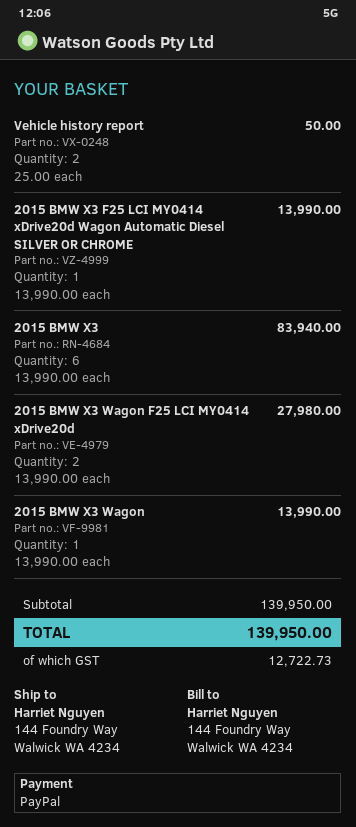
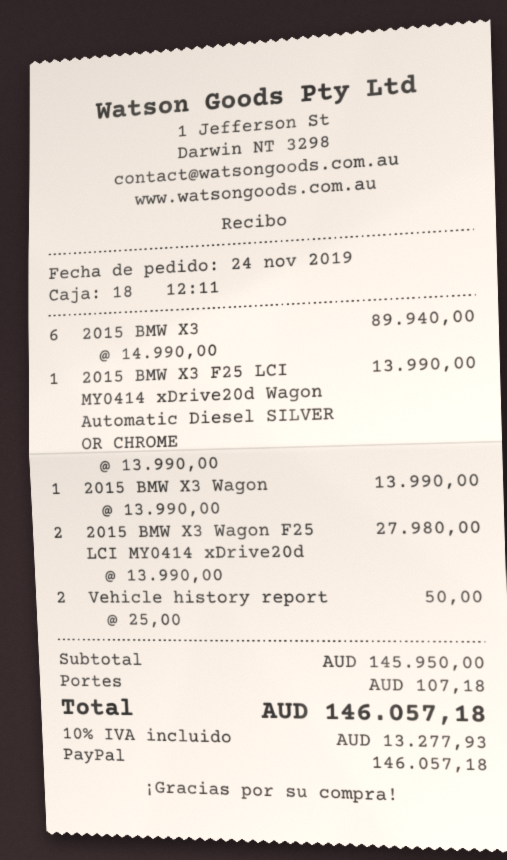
2015 BMW X3: 6 x 13990.00 = 83940.00 -> 6 x 14990.00 = 89940.00
subtotal: 139950.00 -> 145950.00
shipping: none -> 107.18
tax: 12722.73 -> 13277.93
total: 139950.00 -> 146057.18

